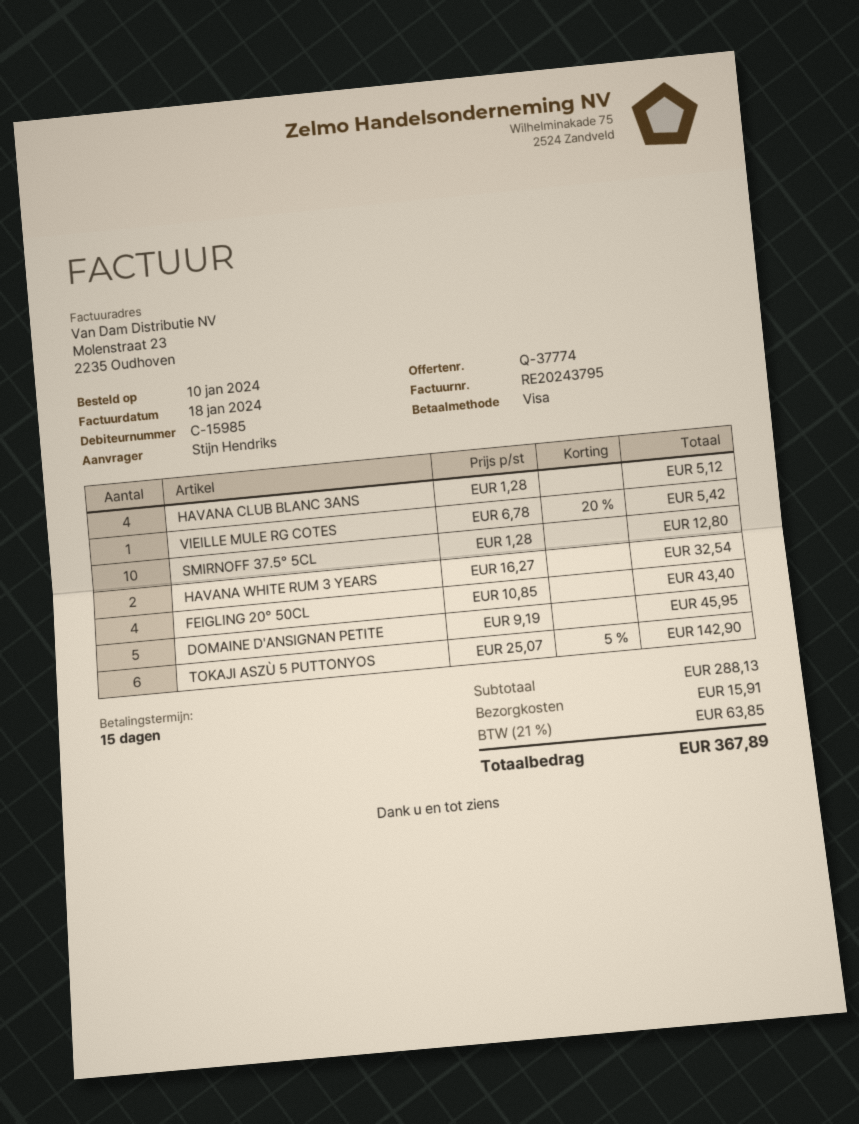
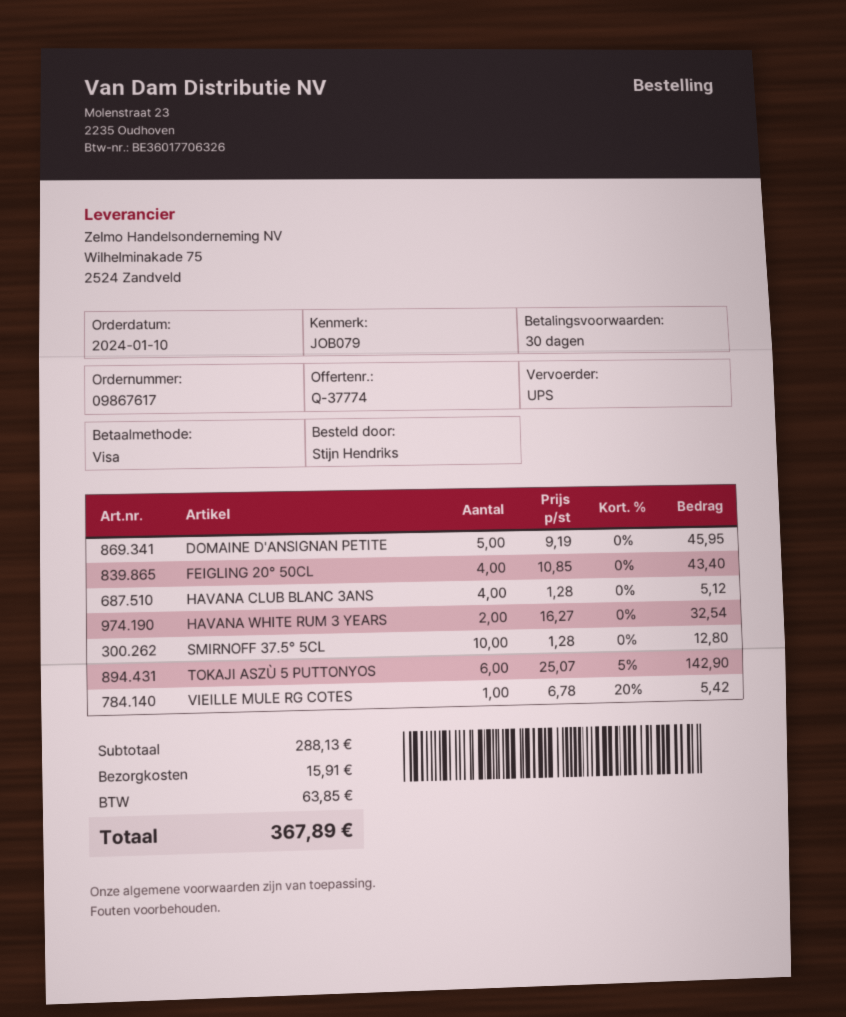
payment terms: 15 days -> 30 days

